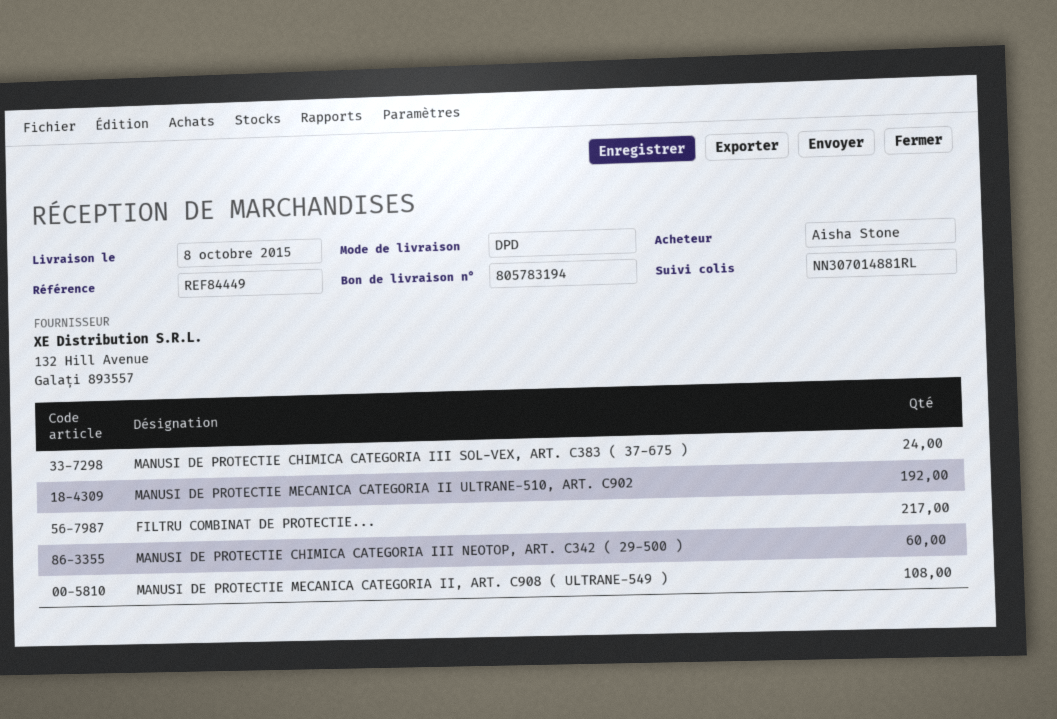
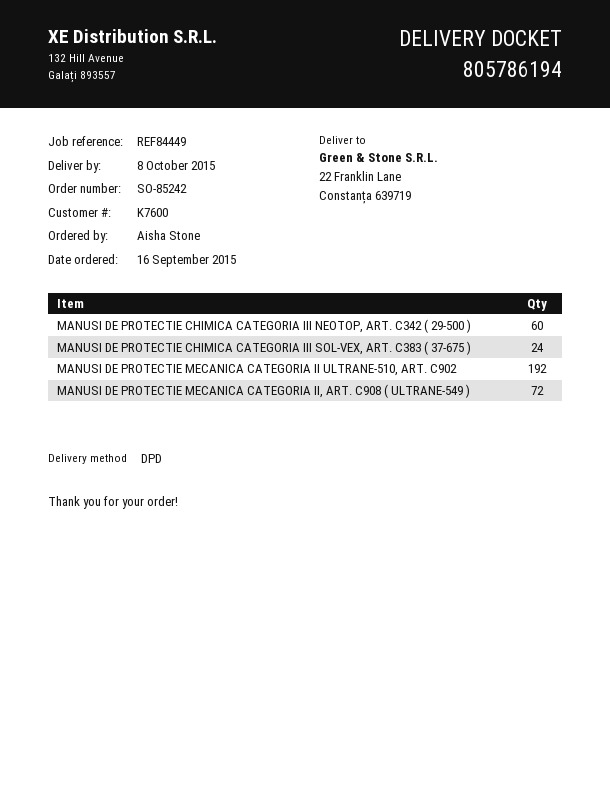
delivery note number: 805783194 -> 805786194
FILTRU COMBINAT DE PROTECTIE...: 217 -> none
MANUSI DE PROTECTIE MECANICA CATEGORIA II, ART. C908 ( ULTRANE-549 ): 108 -> 72

